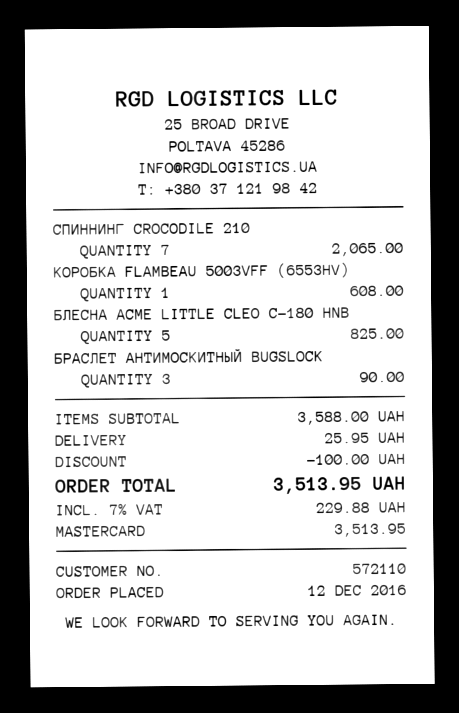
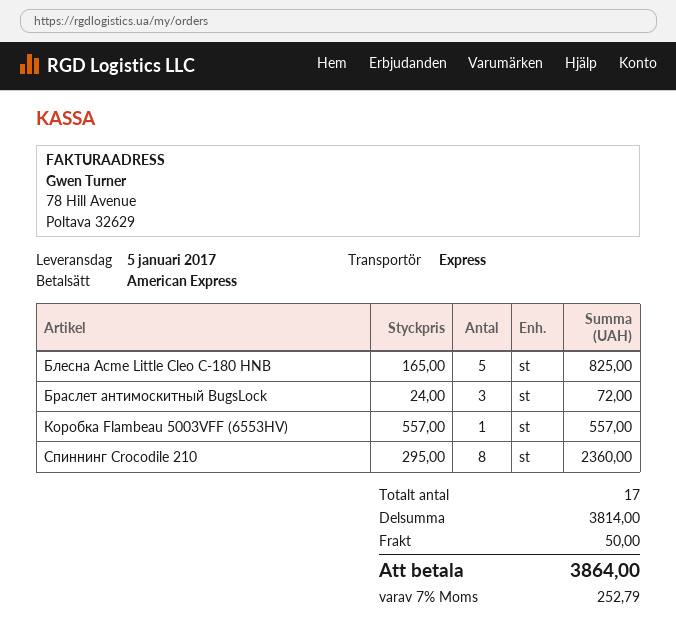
payment method: Mastercard -> American Express
СПИННИНГ CROCODILE 210: 7 for 2065.00 -> 8 for 2360.00
КОРОБКА FLAMBEAU 5003VFF (6553HV): 1 for 608.00 -> 1 for 557.00
БРАСЛЕТ АНТИМОСКИТНЫЙ BUGSLOCK: 3 for 90.00 -> 3 for 72.00
subtotal: 3588.00 -> 3814.00
discount: 100.00 -> none
shipping: 25.95 -> 50.00
tax: 7% = 229.88 -> 7% = 252.79
total: 3513.95 -> 3864.00

